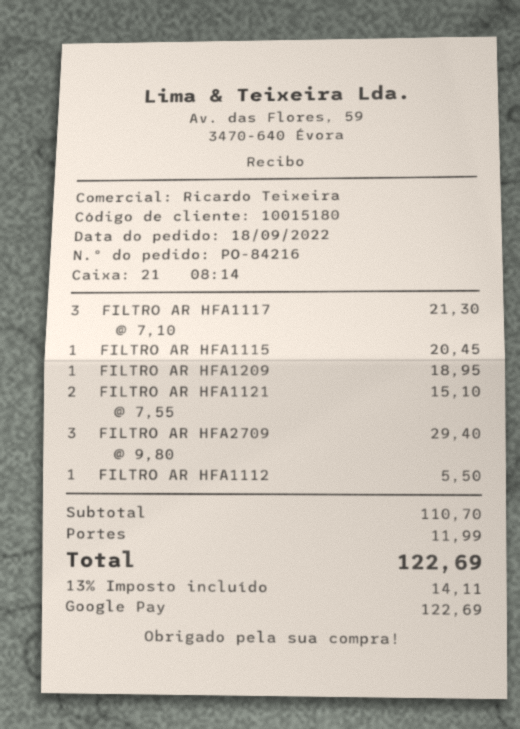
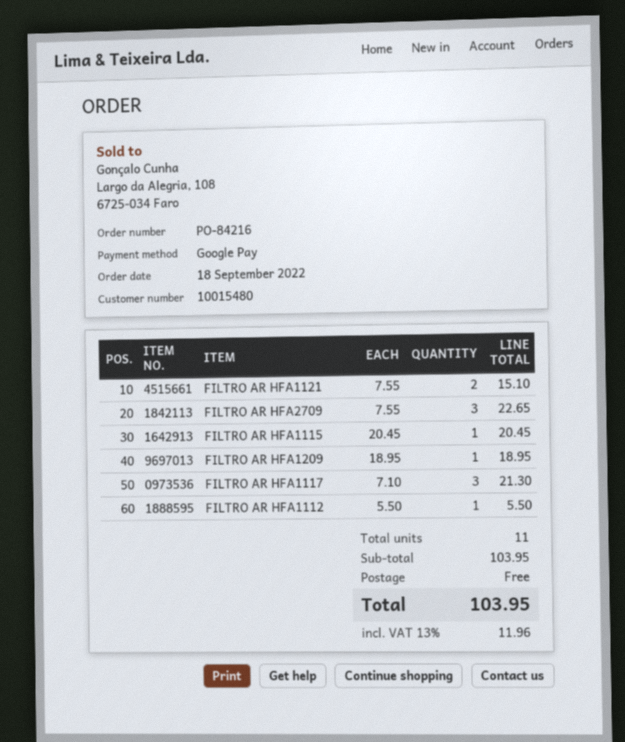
customer number: 10015180 -> 10015480
FILTRO AR HFA2709: 3 x 9.80 = 29.40 -> 3 x 7.55 = 22.65
subtotal: 110.70 -> 103.95
shipping: 11.99 -> 0.00
tax: 13% = 14.11 -> 13% = 11.96
total: 122.69 -> 103.95

